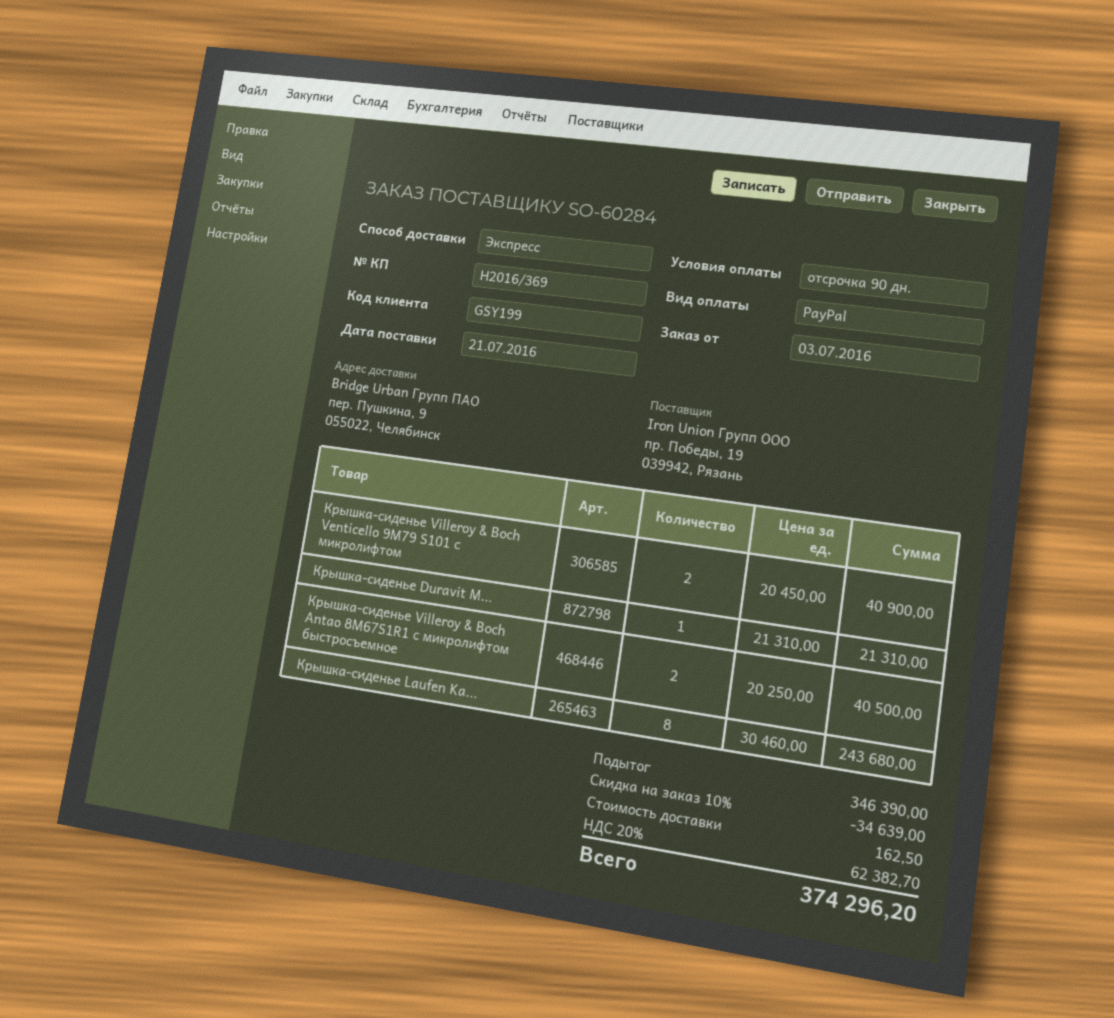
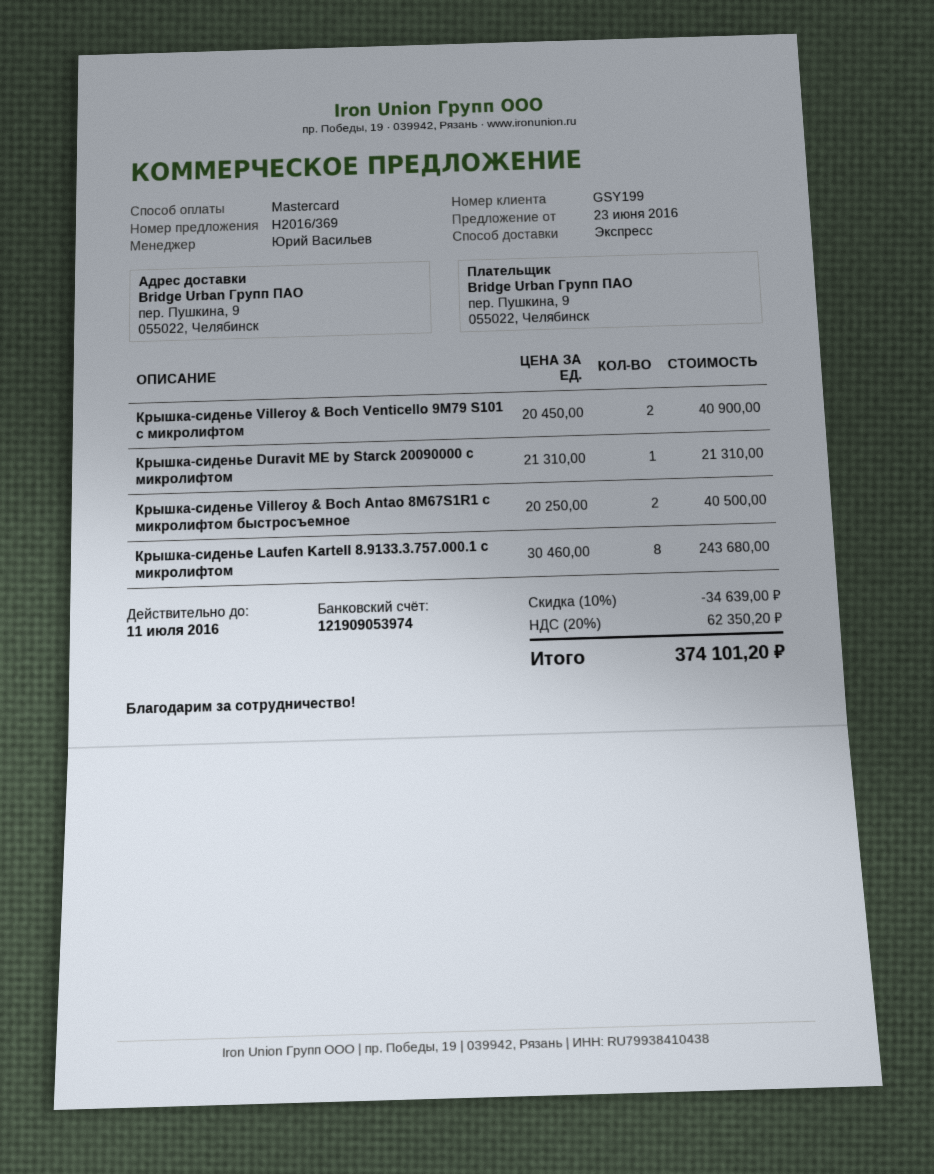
payment method: PayPal -> Mastercard
shipping: 162.50 -> none
tax: 20% = 62382.70 -> 20% = 62350.20
total: 374296.20 -> 374101.20

